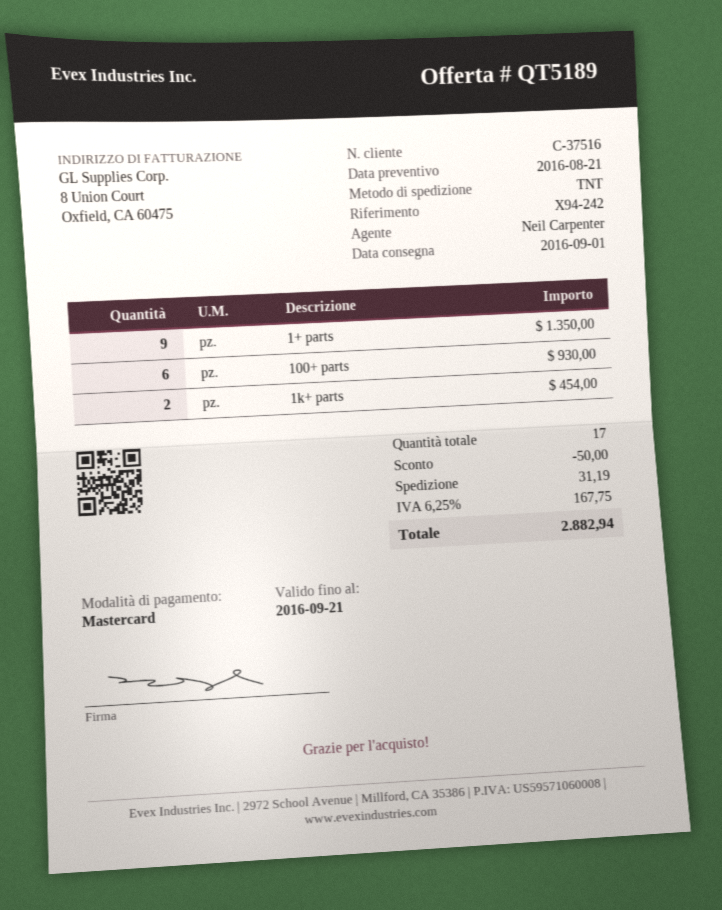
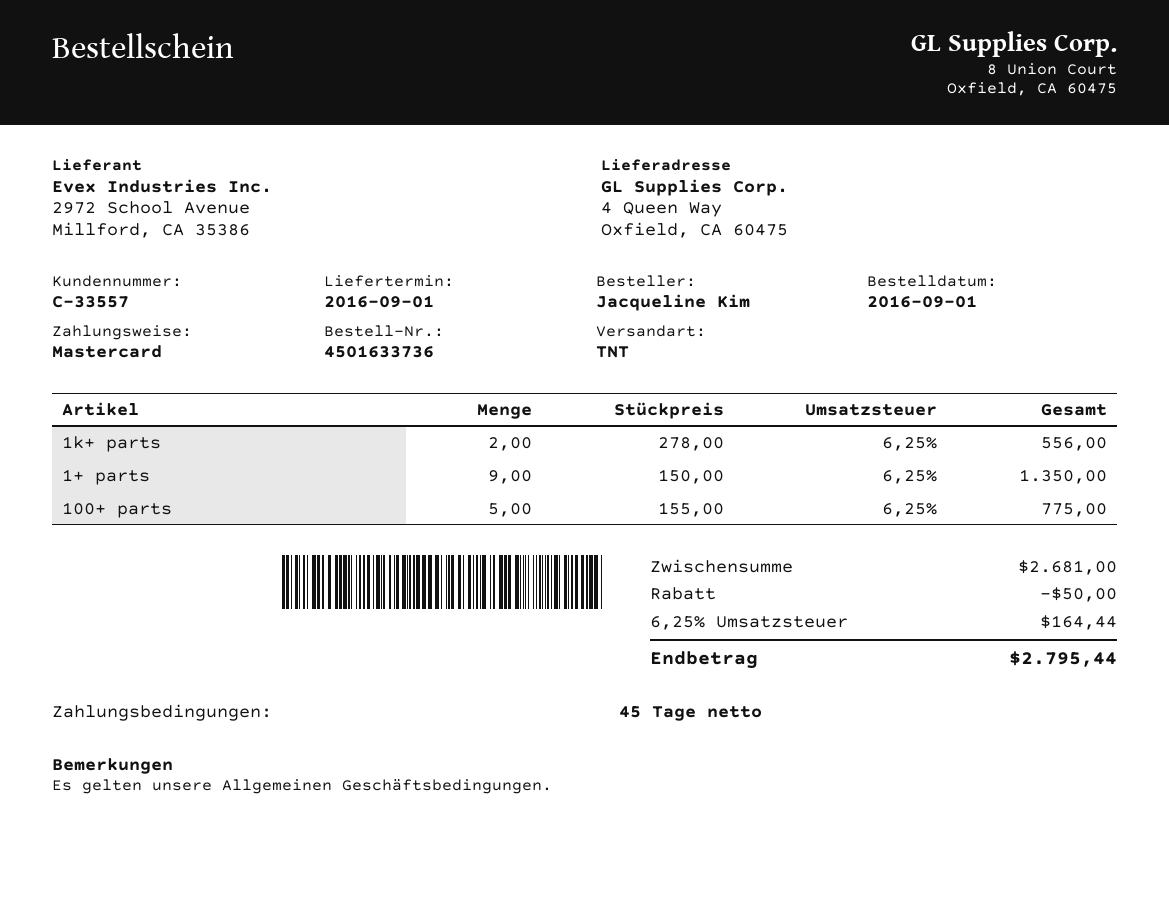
customer number: C-37516 -> C-33557
100+ parts: 6 for 930.00 -> 5 for 775.00
1k+ parts: 2 for 454.00 -> 2 for 556.00
shipping: 31.19 -> none
tax: 6.25% = 167.75 -> 6.25% = 164.44
total: 2882.94 -> 2795.44

